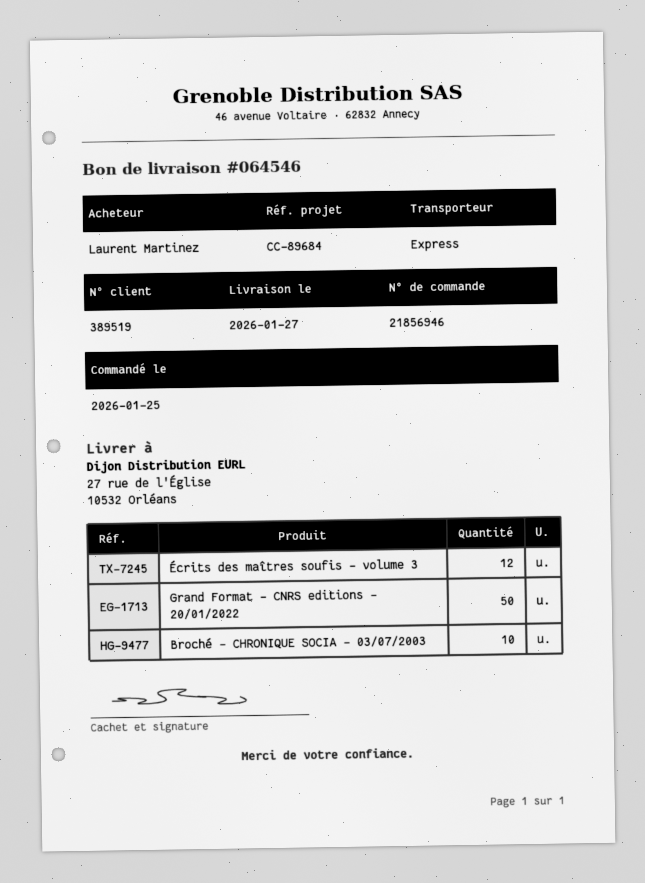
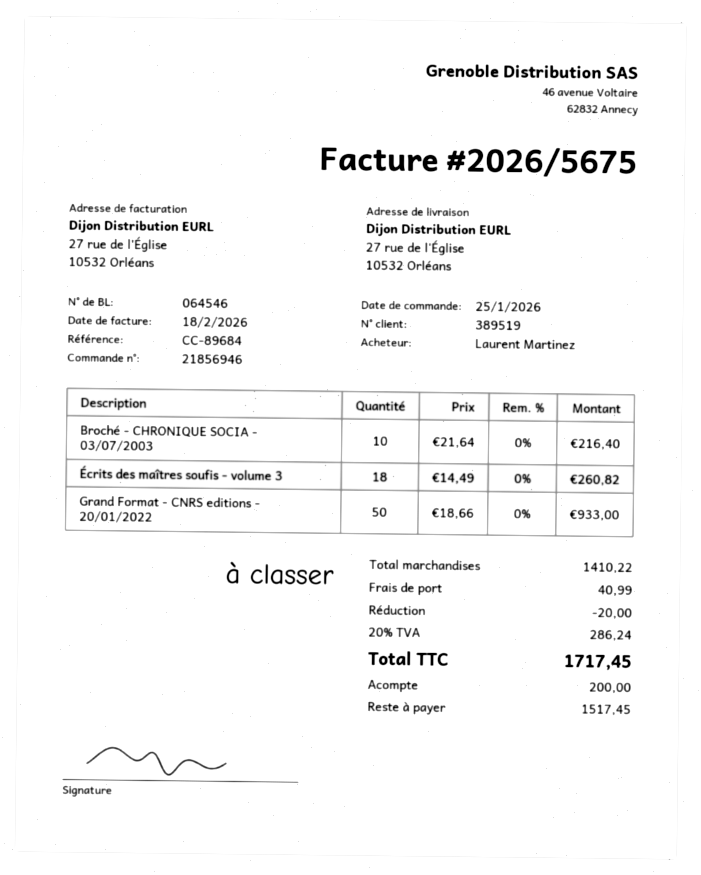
Écrits des maîtres soufis - volume 3: 12 -> 18

